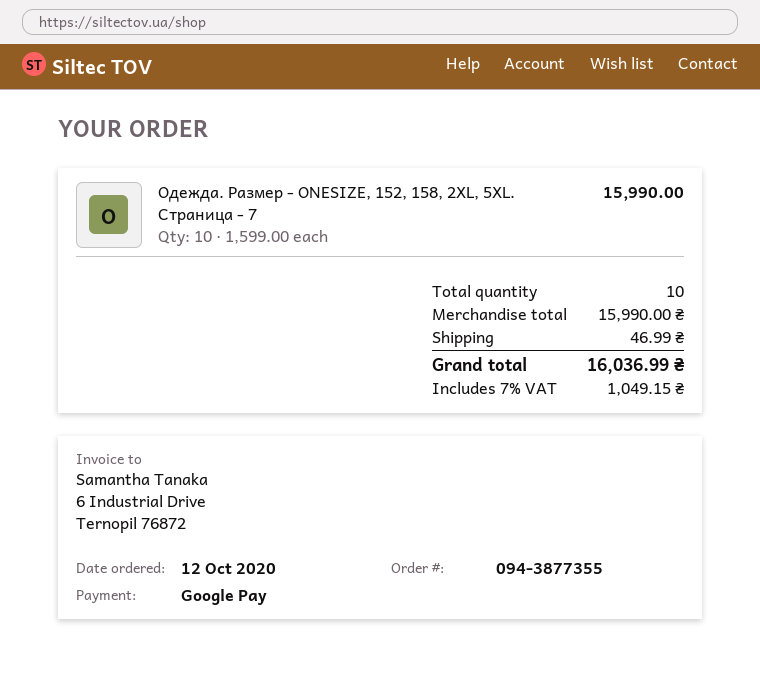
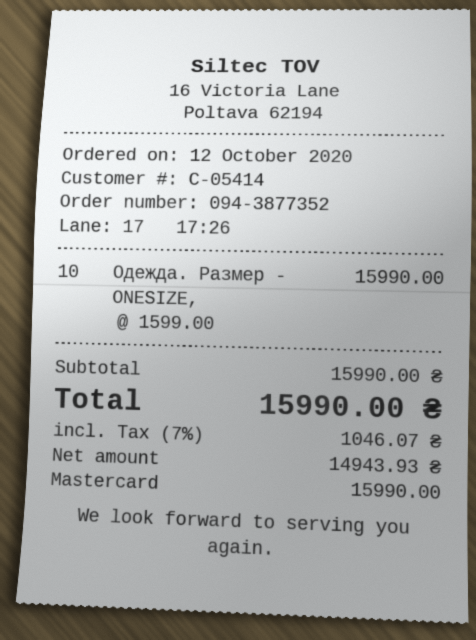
order number: 094-3877355 -> 094-3877352
payment method: Google Pay -> Mastercard
shipping: 46.99 -> none
tax: 7% = 1049.15 -> 7% = 1046.07
total: 16036.99 -> 15990.00

